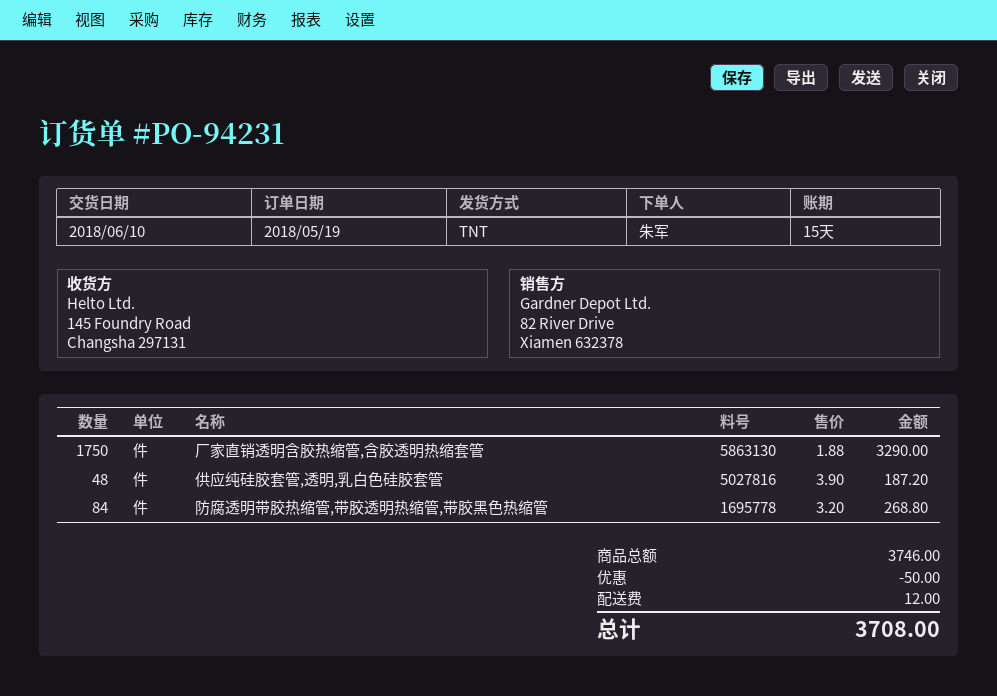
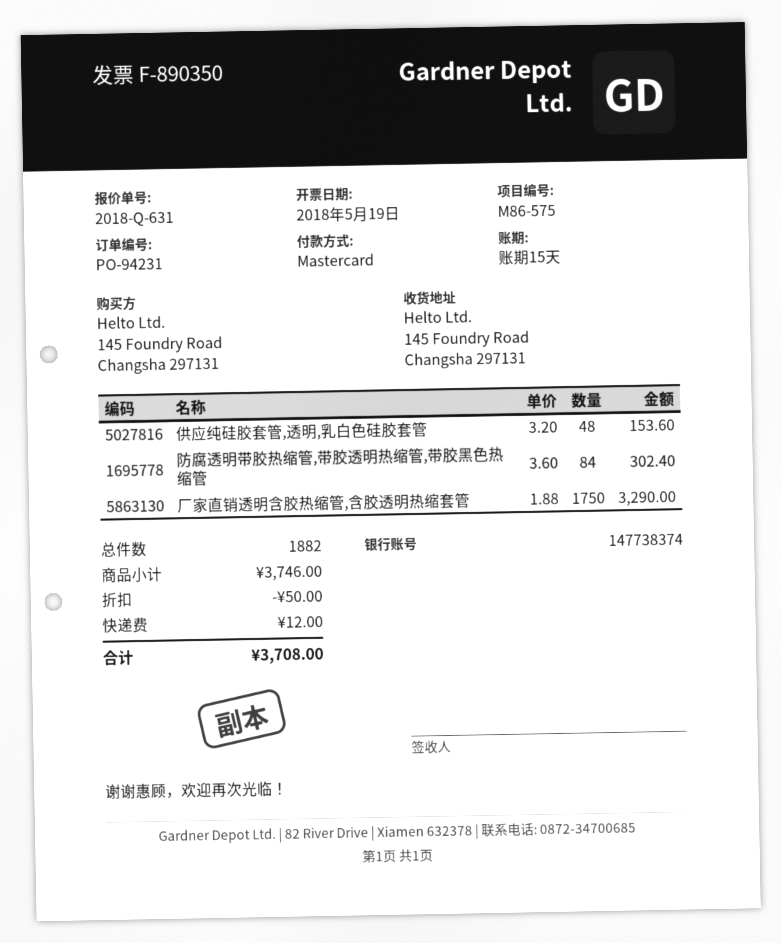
供应纯硅胶套管,透明,乳白色硅胶套管: 48 x 3.90 = 187.20 -> 48 x 3.20 = 153.60
防腐透明带胶热缩管,带胶透明热缩管,带胶黑色热缩管: 84 x 3.20 = 268.80 -> 84 x 3.60 = 302.40

